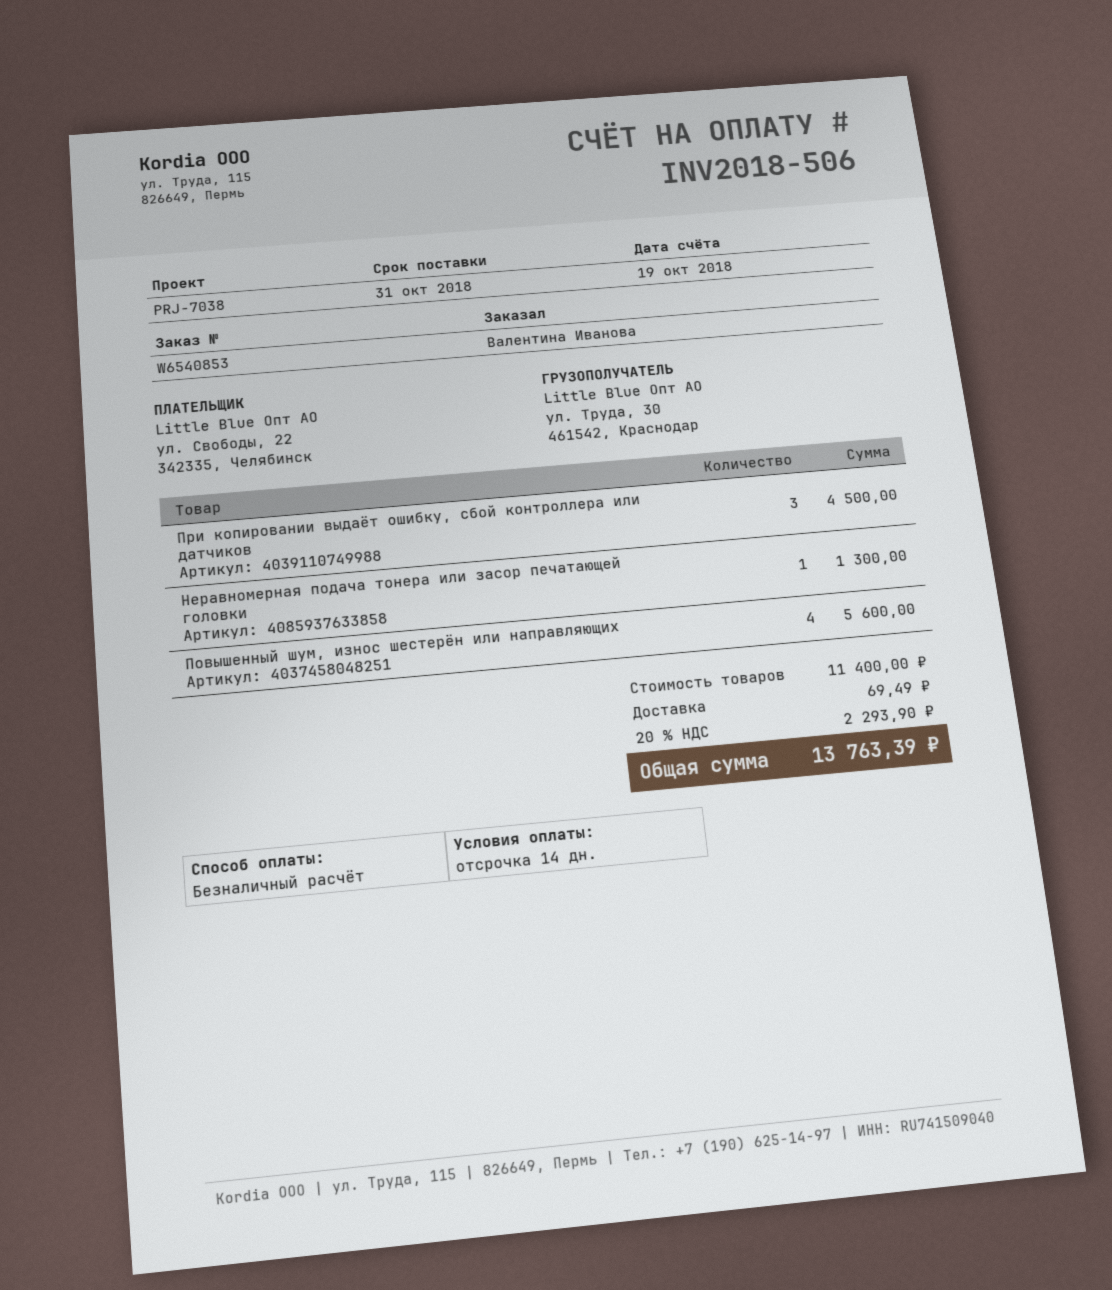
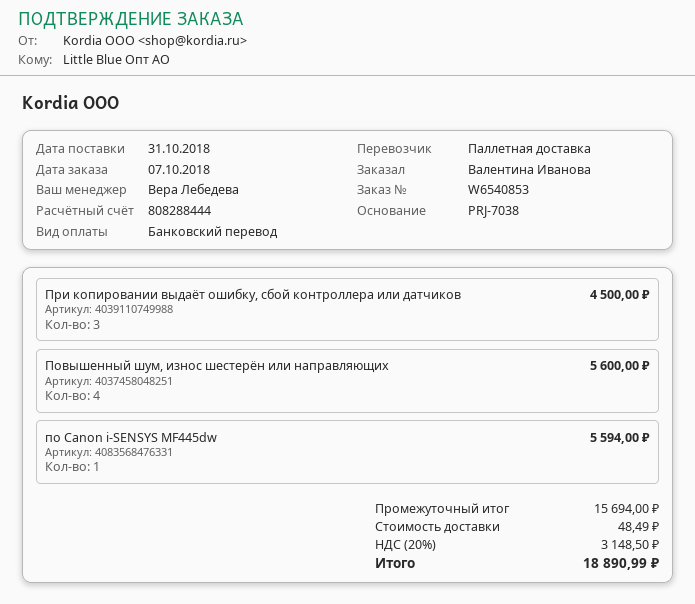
Неравномерная подача тонера или засор печатающей головки: 1 for 1300.00 -> none
по Canon i-SENSYS MF445dw: none -> 1 for 5594.00
subtotal: 11400.00 -> 15694.00
shipping: 69.49 -> 48.49
tax: 20% = 2293.90 -> 20% = 3148.50
total: 13763.39 -> 18890.99

